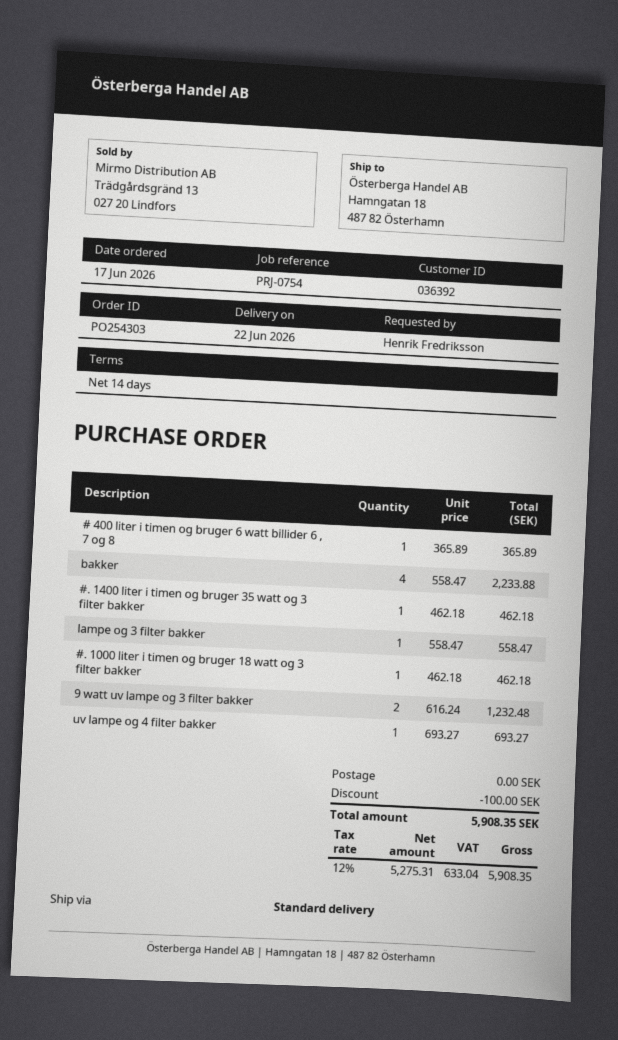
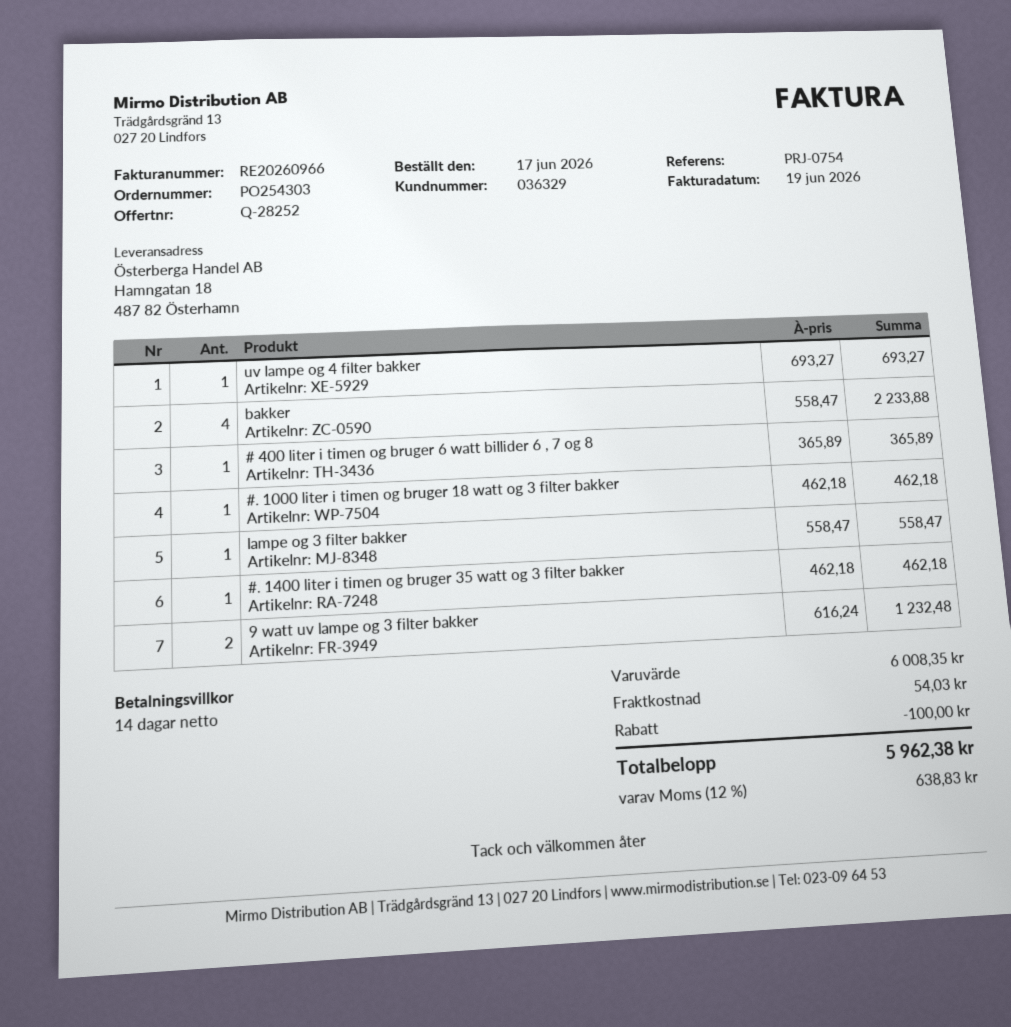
customer number: 036392 -> 036329
shipping: 0.00 -> 54.03
tax: 12% = 633.04 -> 12% = 638.83
total: 5908.35 -> 5962.38

